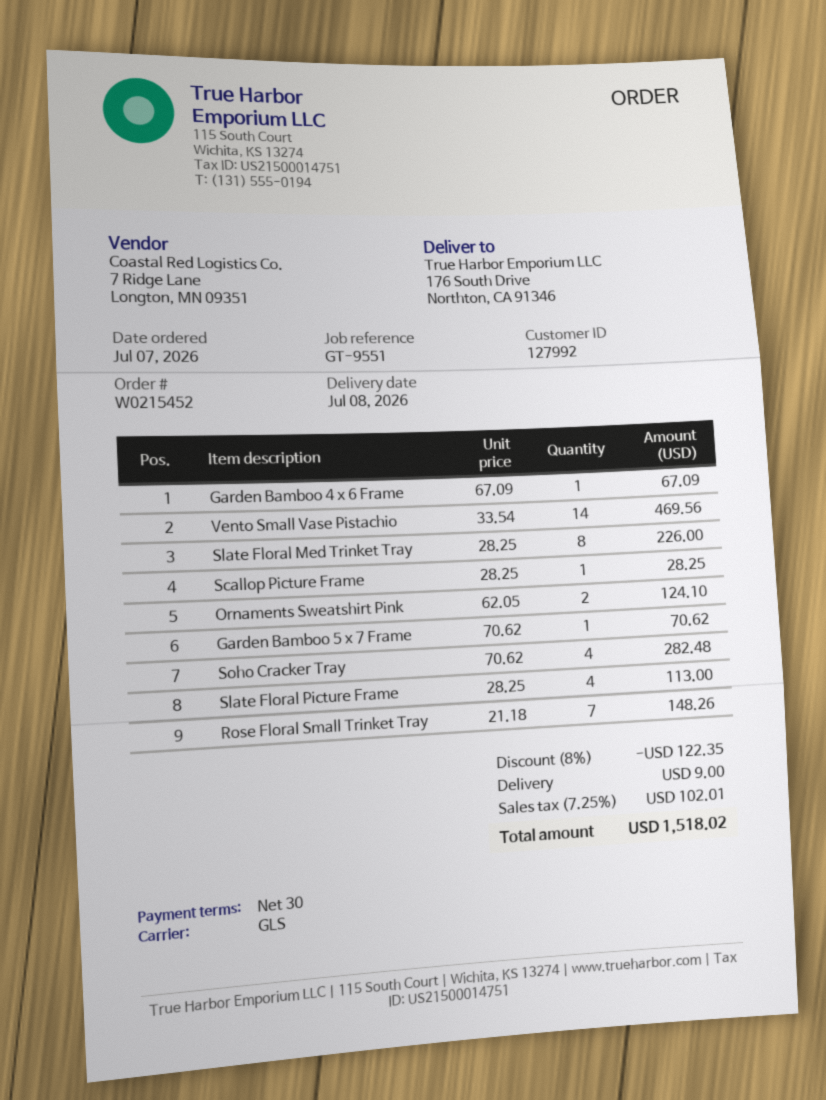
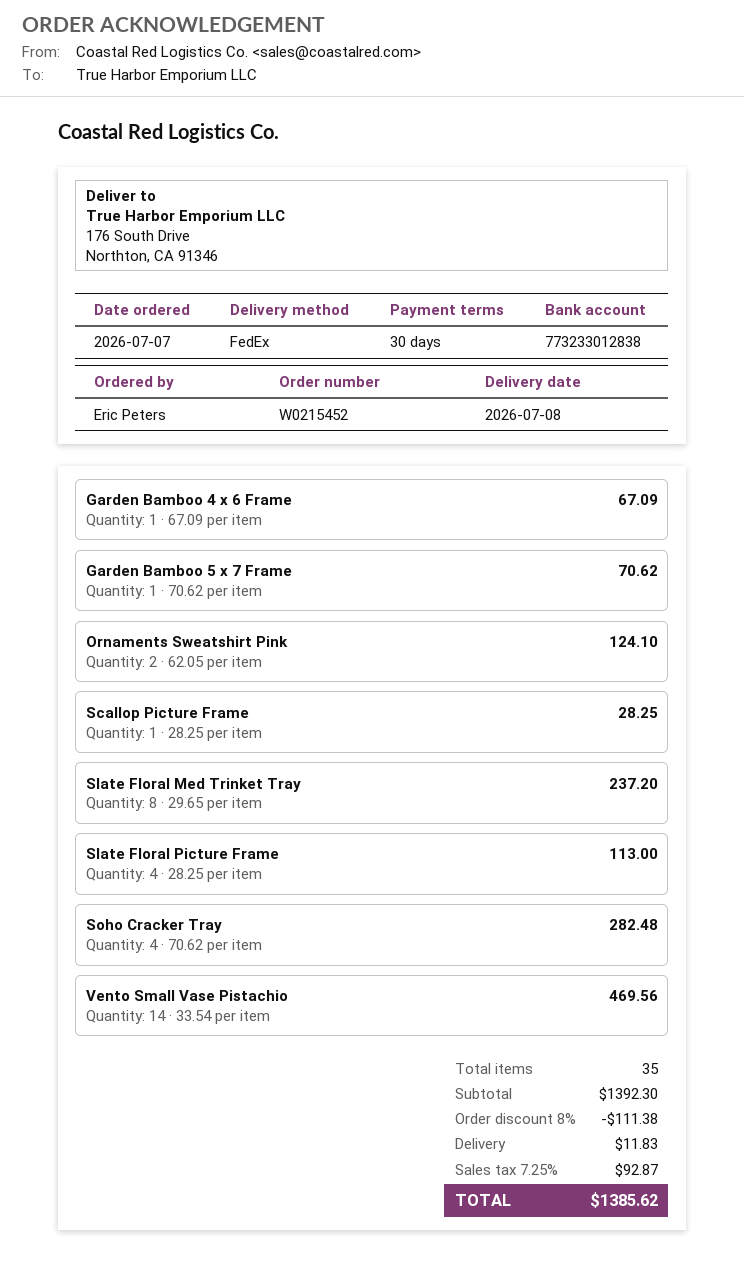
shipping method: GLS -> FedEx
Slate Floral Med Trinket Tray: 8 x 28.25 = 226.00 -> 8 x 29.65 = 237.20
Rose Floral Small Trinket Tray: 7 x 21.18 = 148.26 -> none
discount: 8% = 122.35 -> 8% = 111.38
shipping: 9.00 -> 11.83
tax: 7.25% = 102.01 -> 7.25% = 92.87
total: 1518.02 -> 1385.62

